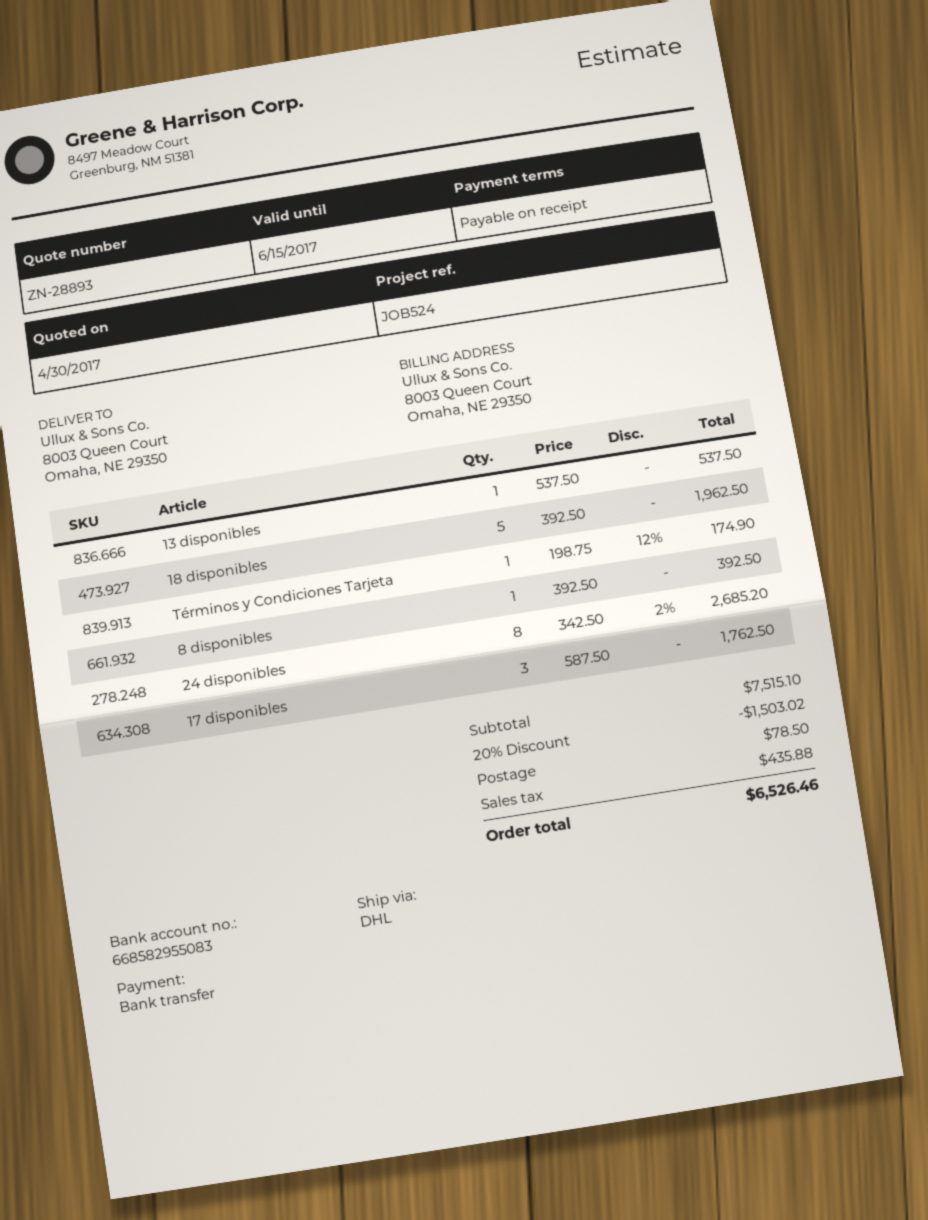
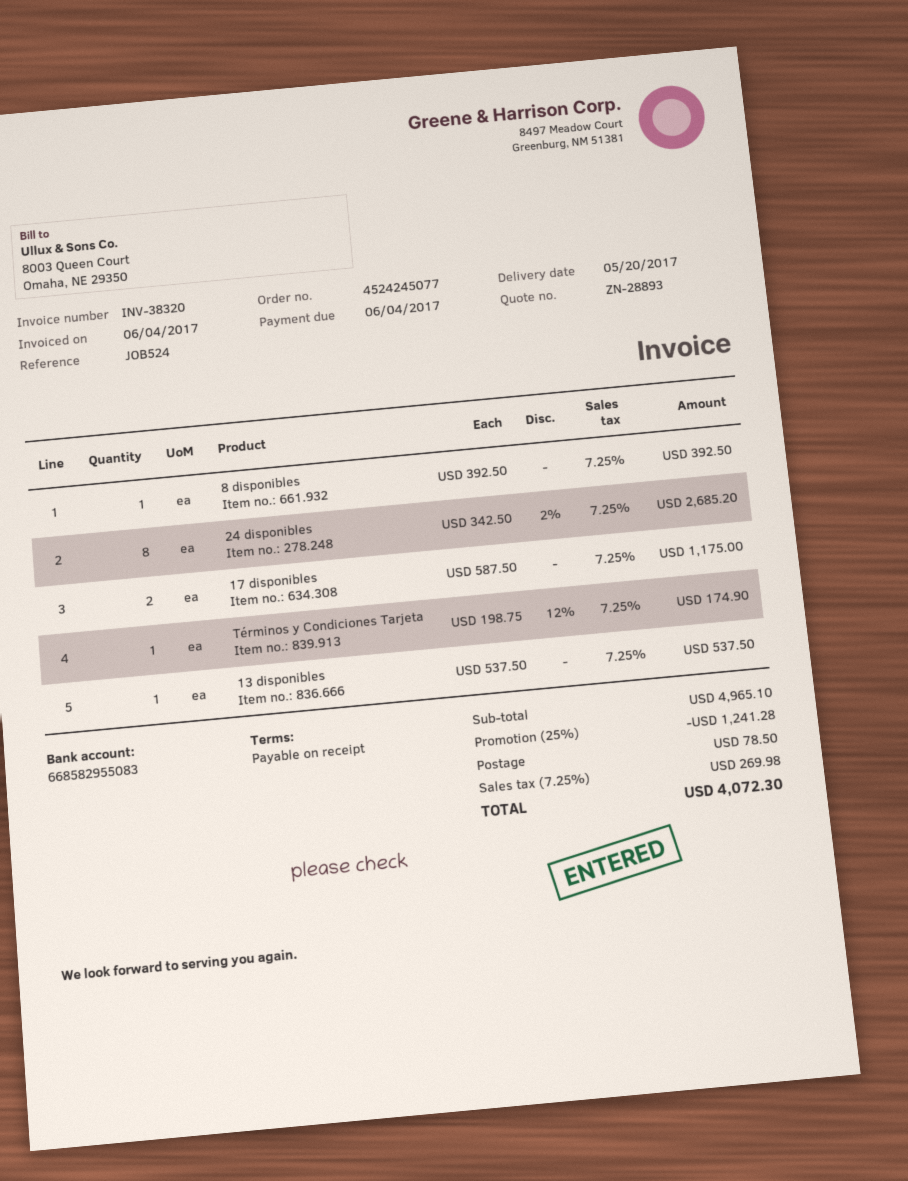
18 disponibles: 5 x 392.50 = 1962.50 -> none
17 disponibles: 3 x 587.50 = 1762.50 -> 2 x 587.50 = 1175.00
subtotal: 7515.10 -> 4965.10
discount: 20% = 1503.02 -> 25% = 1241.28
tax: 435.88 -> 269.98
total: 6526.46 -> 4072.30

